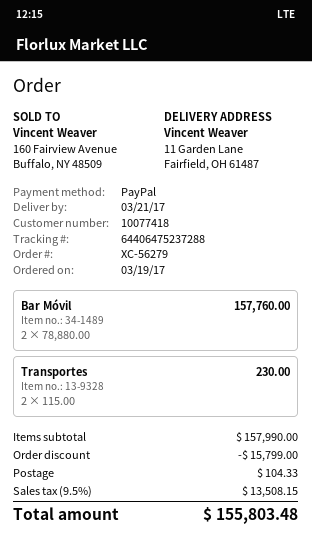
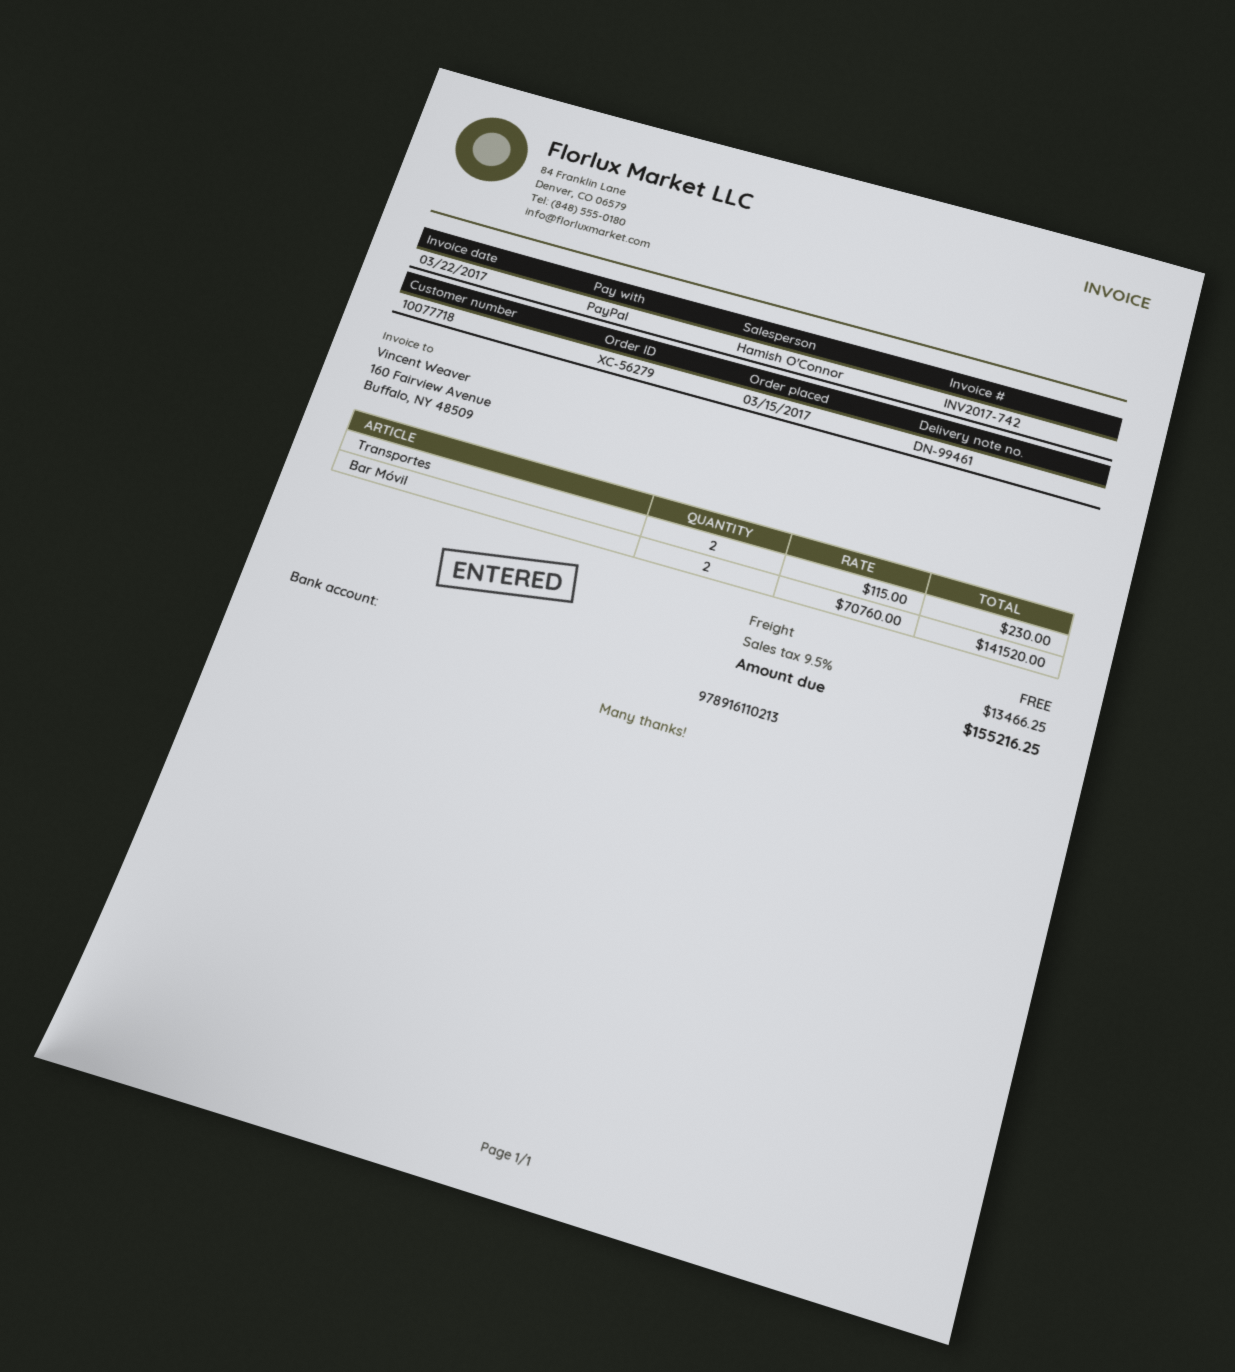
order date: 2017-03-19 -> 2017-03-15
customer number: 10077418 -> 10077718
Bar Móvil: 2 x 78880.00 = 157760.00 -> 2 x 70760.00 = 141520.00
discount: 15799.00 -> none
shipping: 104.33 -> 0.00
tax: 9.5% = 13508.15 -> 9.5% = 13466.25
total: 155803.48 -> 155216.25

